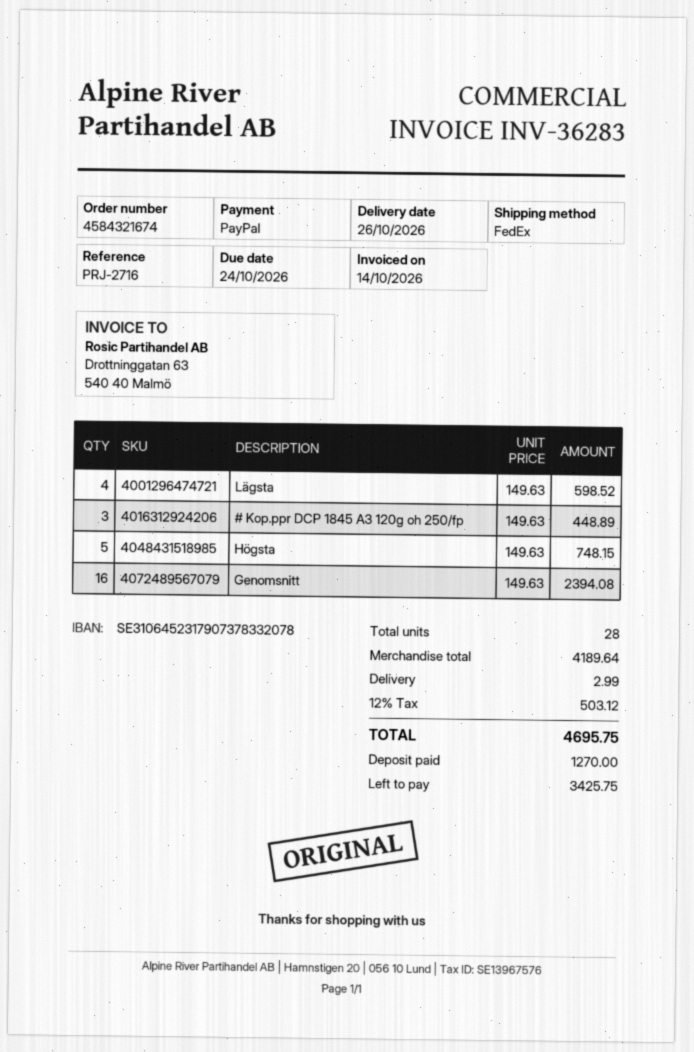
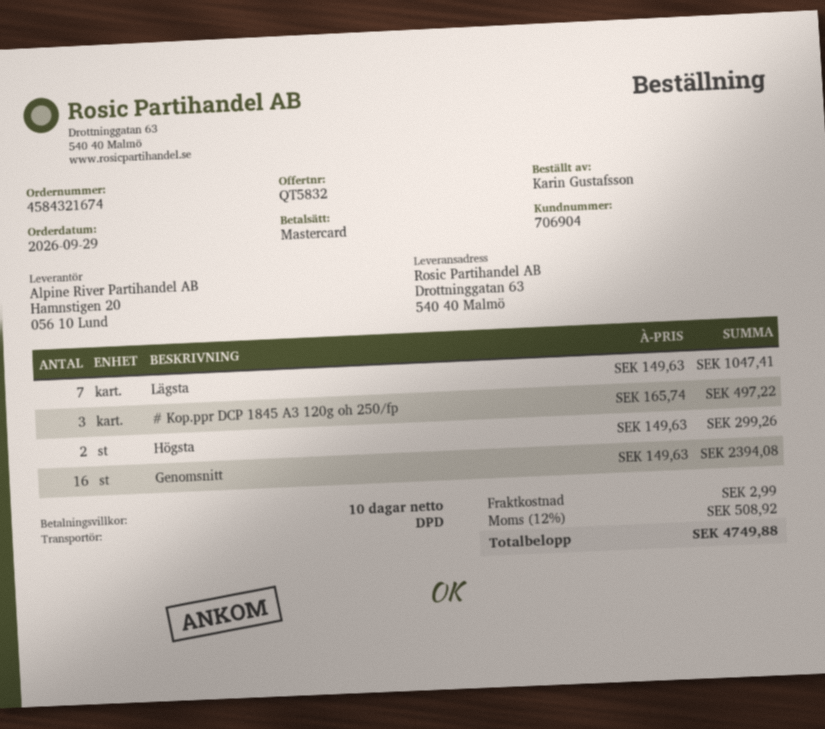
payment method: PayPal -> Mastercard
shipping method: FedEx -> DPD
Lägsta: 4 x 149.63 = 598.52 -> 7 x 149.63 = 1047.41
# Kop.ppr DCP 1845 A3 120g oh 250/fp: 3 x 149.63 = 448.89 -> 3 x 165.74 = 497.22
Högsta: 5 x 149.63 = 748.15 -> 2 x 149.63 = 299.26
tax: 12% = 503.12 -> 12% = 508.92
total: 4695.75 -> 4749.88

